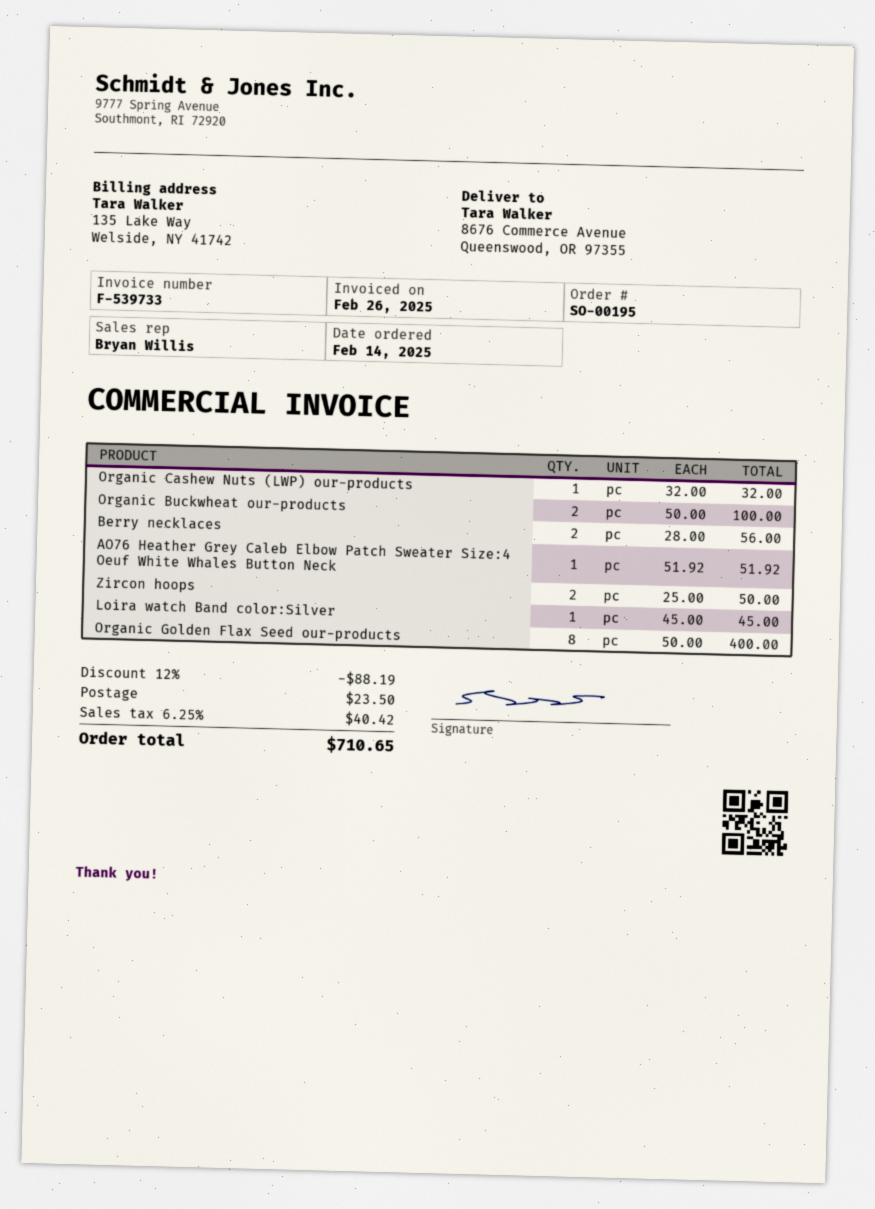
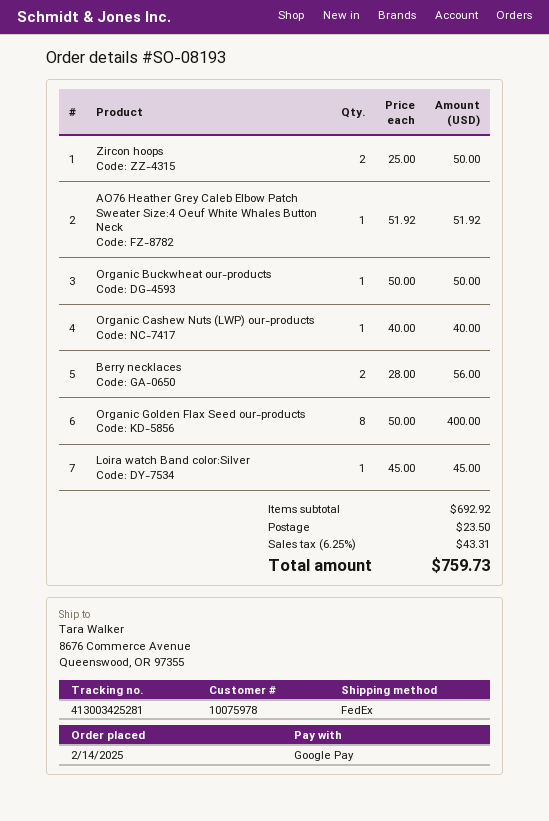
order number: SO-00195 -> SO-08193
Organic Cashew Nuts (LWP) our-products: 1 x 32.00 = 32.00 -> 1 x 40.00 = 40.00
Organic Buckwheat our-products: 2 x 50.00 = 100.00 -> 1 x 50.00 = 50.00
discount: 12% = 88.19 -> none
tax: 6.25% = 40.42 -> 6.25% = 43.31
total: 710.65 -> 759.73

